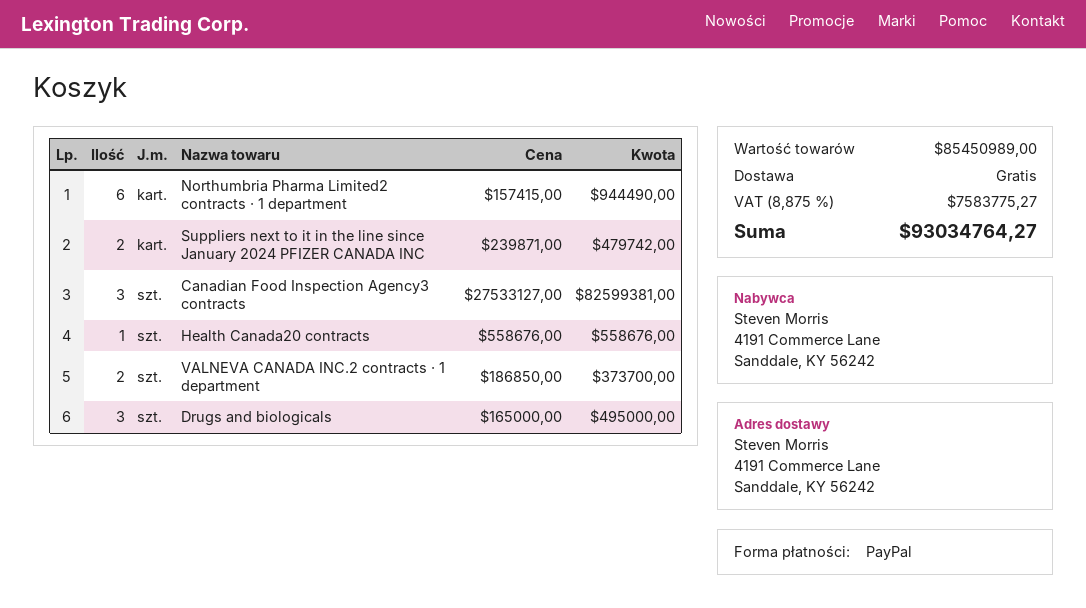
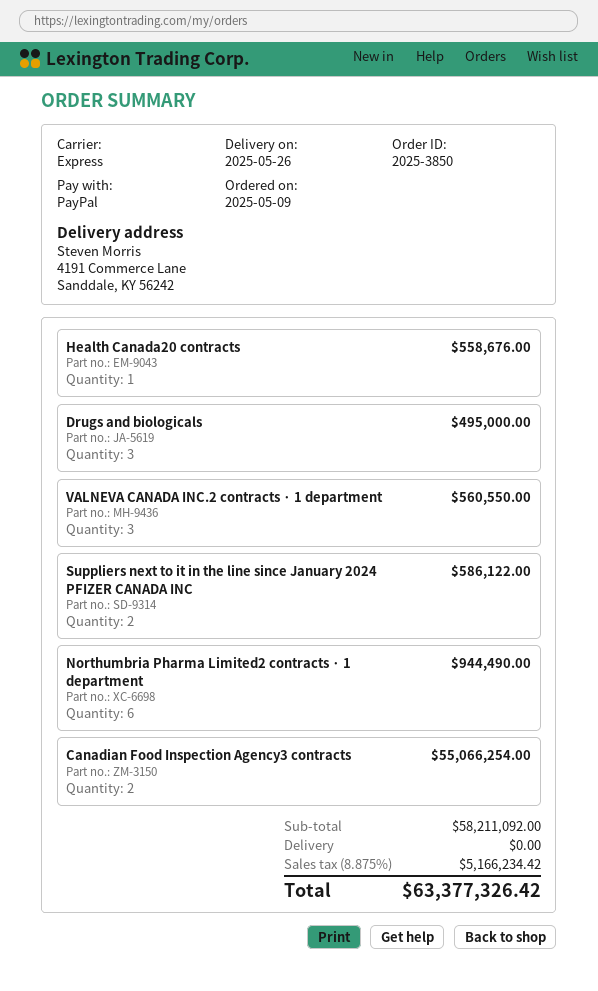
Suppliers next to it in the line since January 2024 PFIZER CANADA INC: 2 for 479742.00 -> 2 for 586122.00
Canadian Food Inspection Agency3 contracts: 3 for 82599381.00 -> 2 for 55066254.00
VALNEVA CANADA INC.2 contracts · 1 department: 2 for 373700.00 -> 3 for 560550.00
subtotal: 85450989.00 -> 58211092.00
tax: 8.875% = 7583775.27 -> 8.875% = 5166234.42
total: 93034764.27 -> 63377326.42

